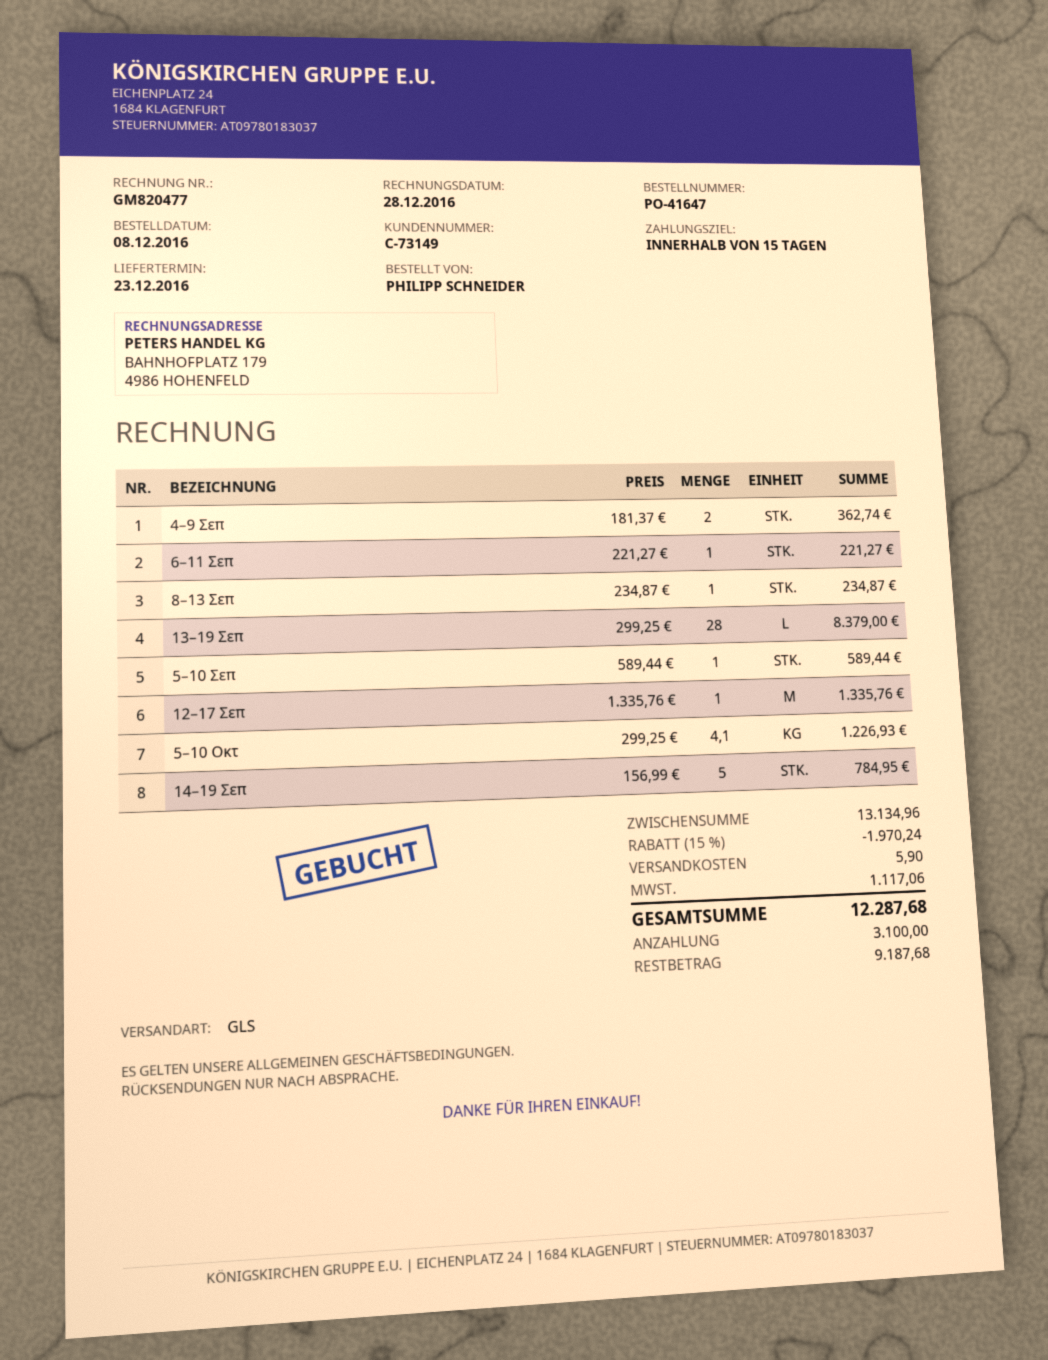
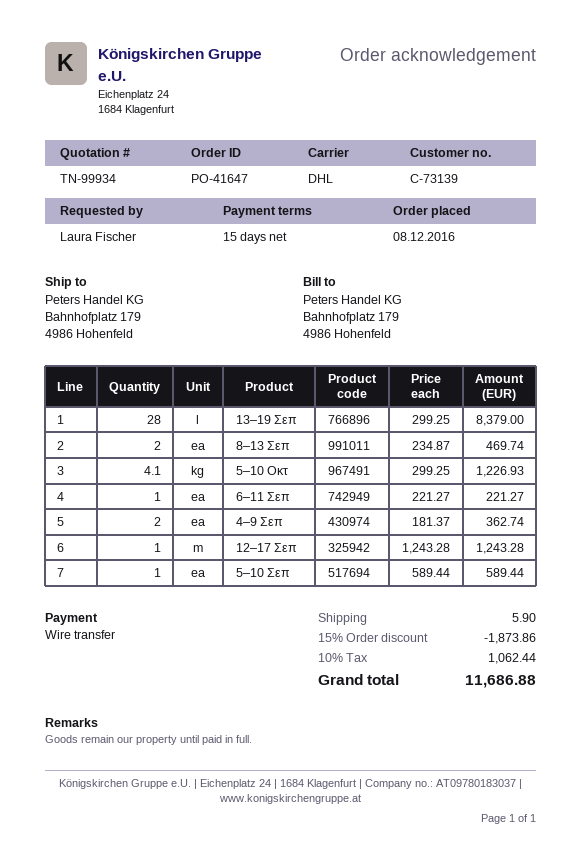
customer number: C-73149 -> C-73139
ordered by: PHILIPP SCHNEIDER -> Laura Fischer
shipping method: GLS -> DHL
8–13 Σεπ: 1 x 234.87 = 234.87 -> 2 x 234.87 = 469.74
12–17 Σεπ: 1 x 1335.76 = 1335.76 -> 1 x 1243.28 = 1243.28
14–19 Σεπ: 5 x 156.99 = 784.95 -> none
discount: 15% = 1970.24 -> 15% = 1873.86
tax: 1117.06 -> 1062.44
total: 12287.68 -> 11686.88

